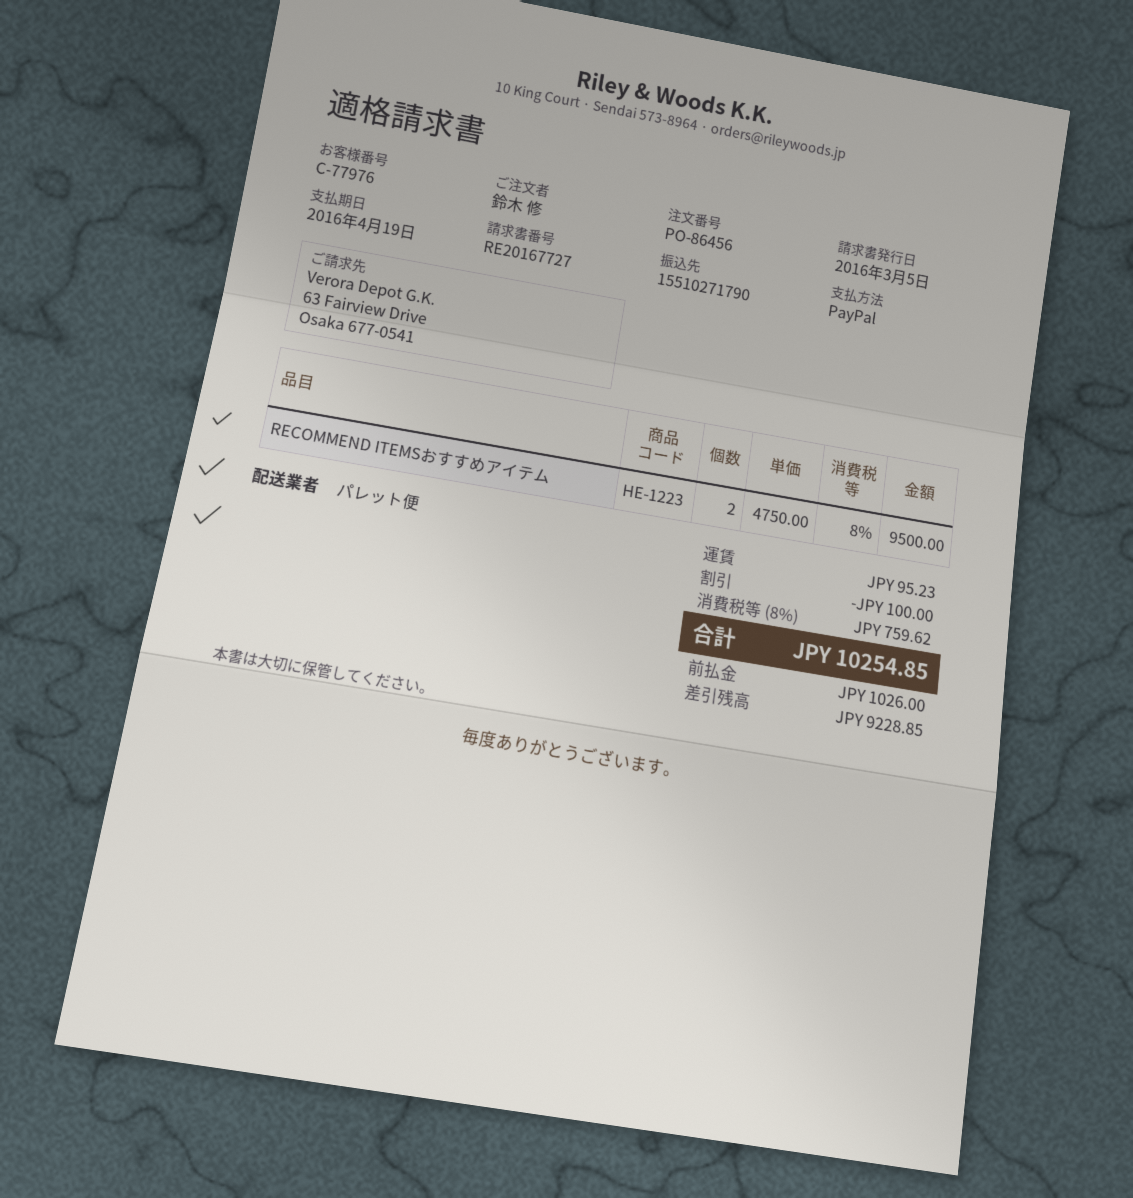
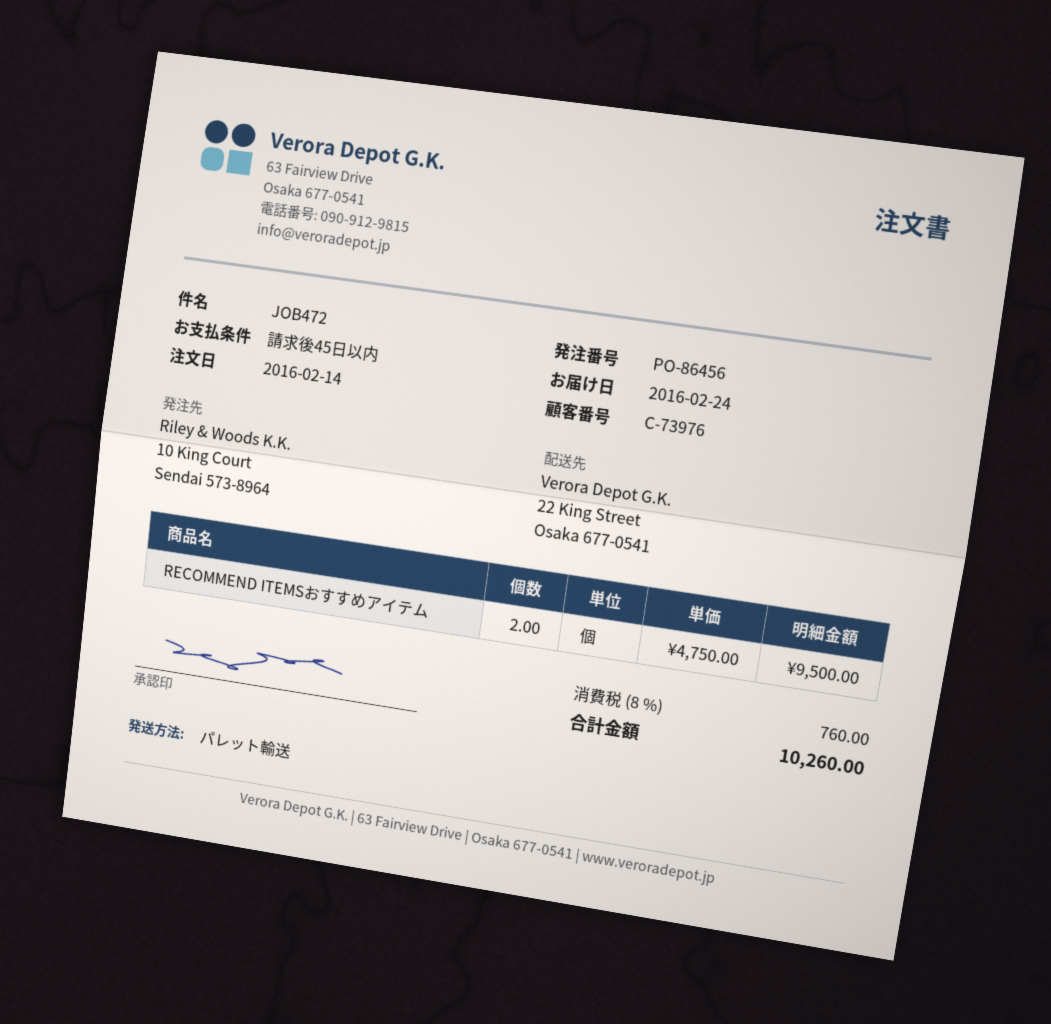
customer number: C-77976 -> C-73976
discount: 100.00 -> none
shipping: 95.23 -> none
tax: 8% = 759.62 -> 8% = 760.00
total: 10254.85 -> 10260.00

